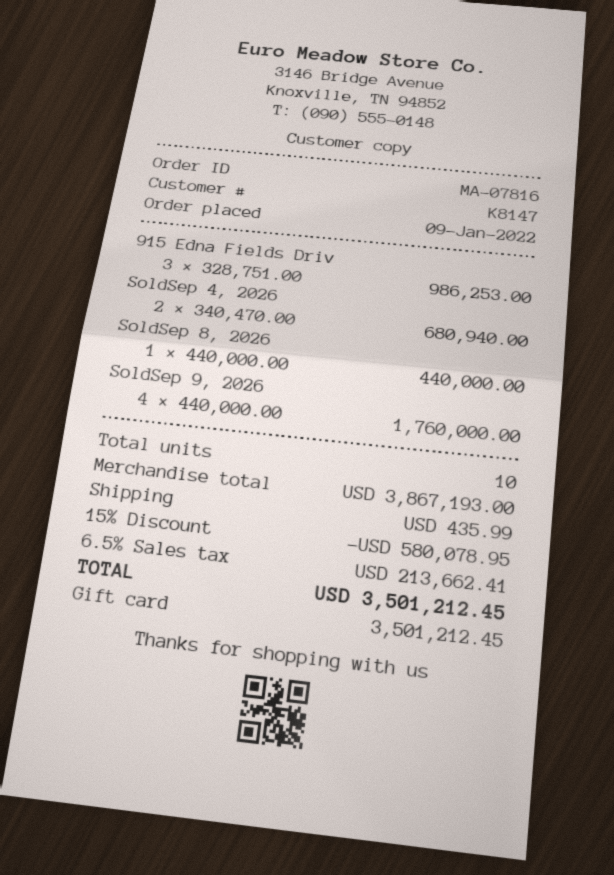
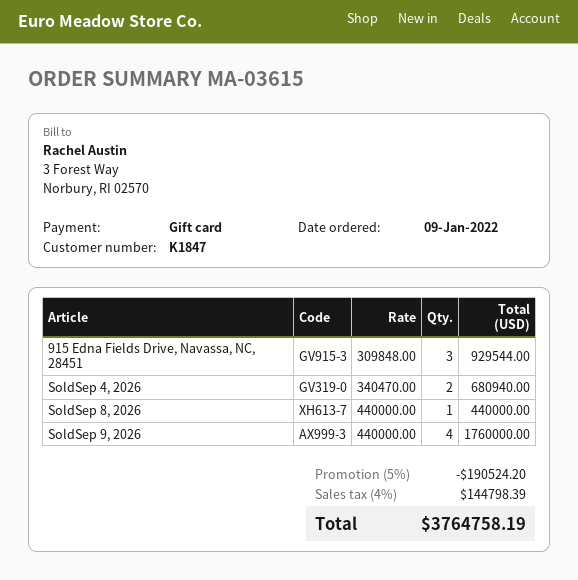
order number: MA-07816 -> MA-03615
customer number: K8147 -> K1847
915 Edna Fields Driv: 3 x 328751.00 = 986253.00 -> 3 x 309848.00 = 929544.00
discount: 15% = 580078.95 -> 5% = 190524.20
shipping: 435.99 -> none
tax: 6.5% = 213662.41 -> 4% = 144798.39
total: 3501212.45 -> 3764758.19

